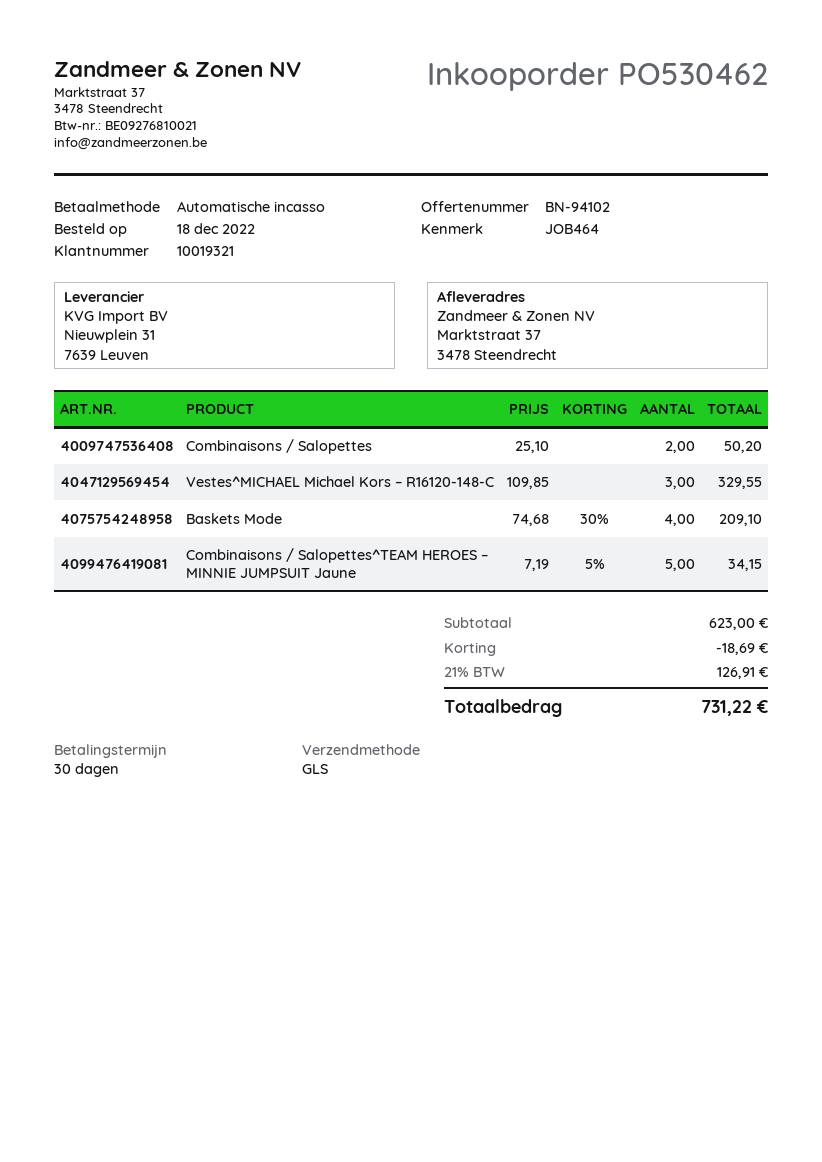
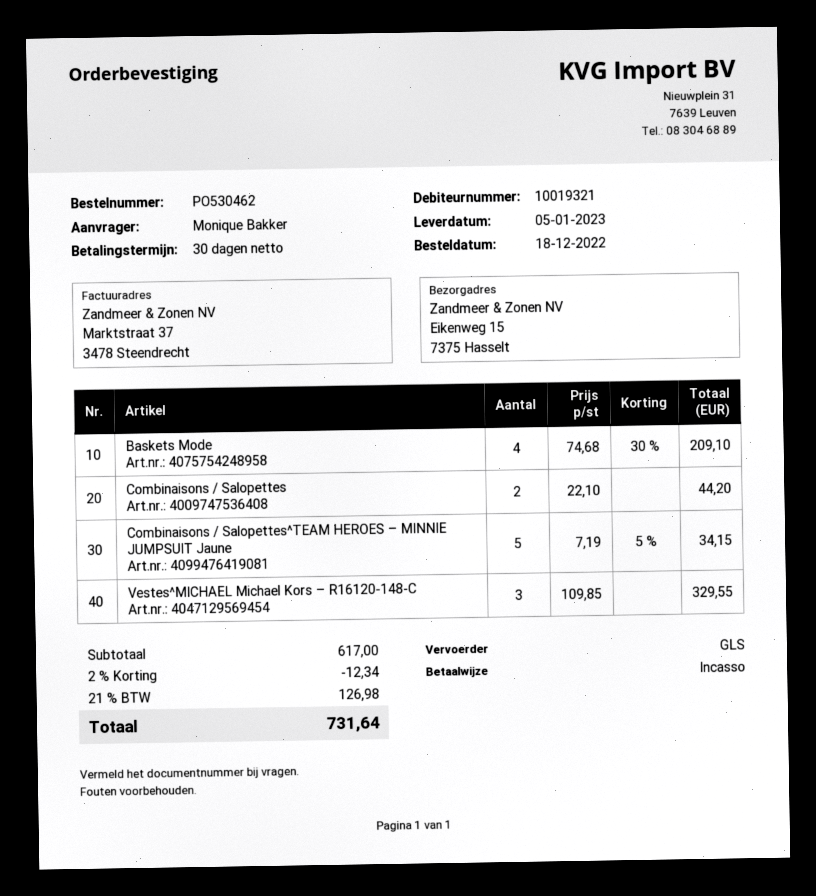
ship to: Marktstraat 37, 3478 Steendrecht -> Eikenweg 15, 7375 Hasselt
Combinaisons / Salopettes: 2 x 25.10 = 50.20 -> 2 x 22.10 = 44.20
subtotal: 623.00 -> 617.00
discount: 18.69 -> 12.34
tax: 21% = 126.91 -> 21% = 126.98
total: 731.22 -> 731.64

